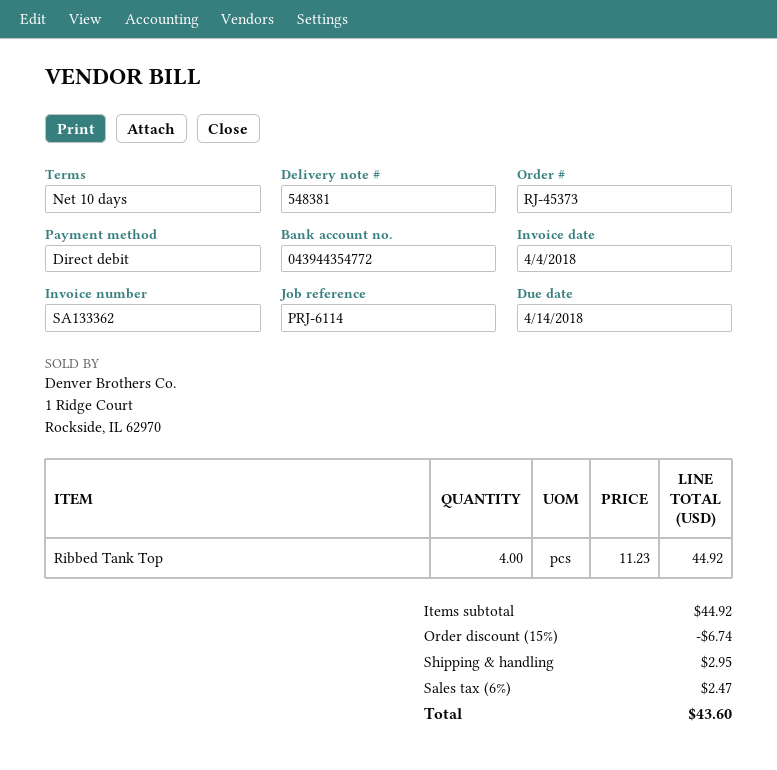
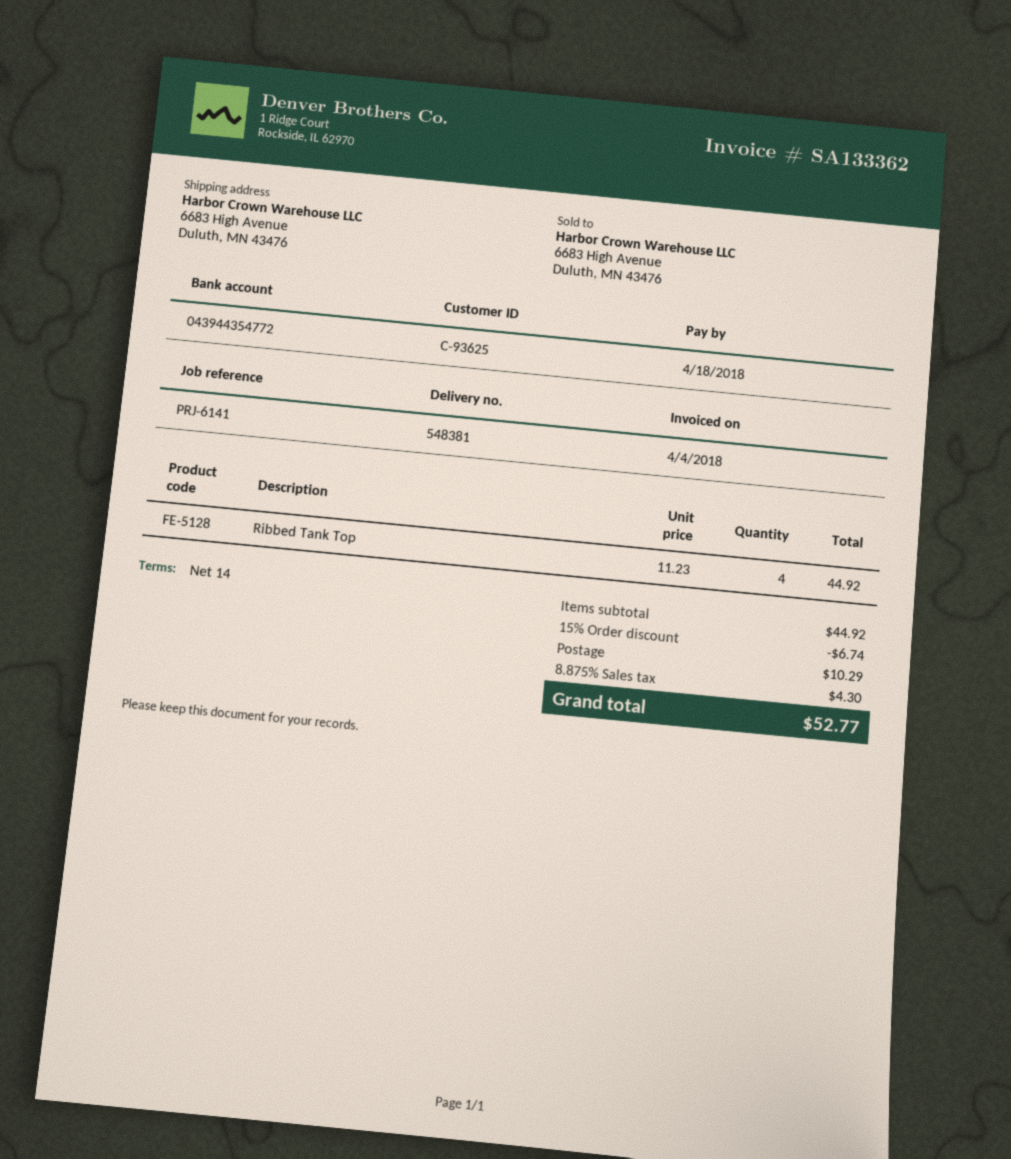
payment terms: 10 days -> 14 days
due date: 2018-04-14 -> 2018-04-18
reference: PRJ-6114 -> PRJ-6141
shipping: 2.95 -> 10.29
tax: 6% = 2.47 -> 8.875% = 4.30
total: 43.60 -> 52.77

